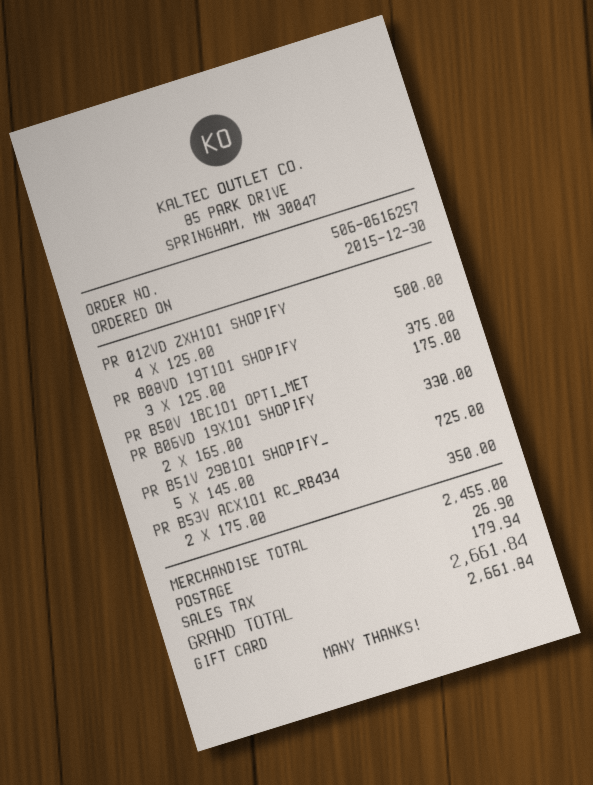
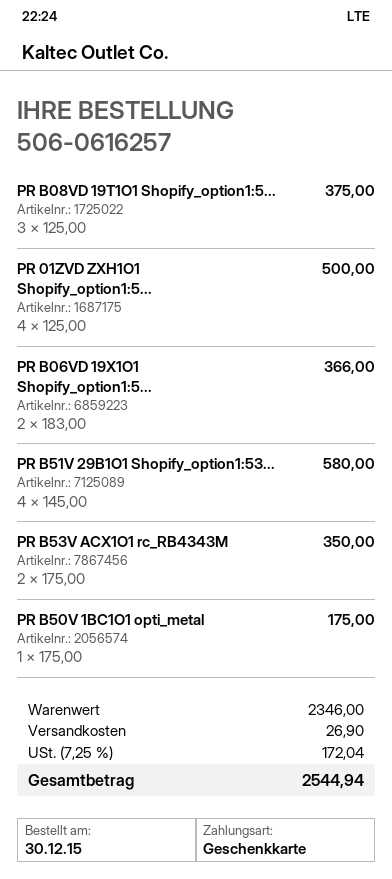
PR B06VD 19X1O1 SHOPIFY: 2 x 165.00 = 330.00 -> 2 x 183.00 = 366.00
PR B51V 29B1O1 SHOPIFY_: 5 x 145.00 = 725.00 -> 4 x 145.00 = 580.00
subtotal: 2455.00 -> 2346.00
tax: 179.94 -> 172.04
total: 2661.84 -> 2544.94

